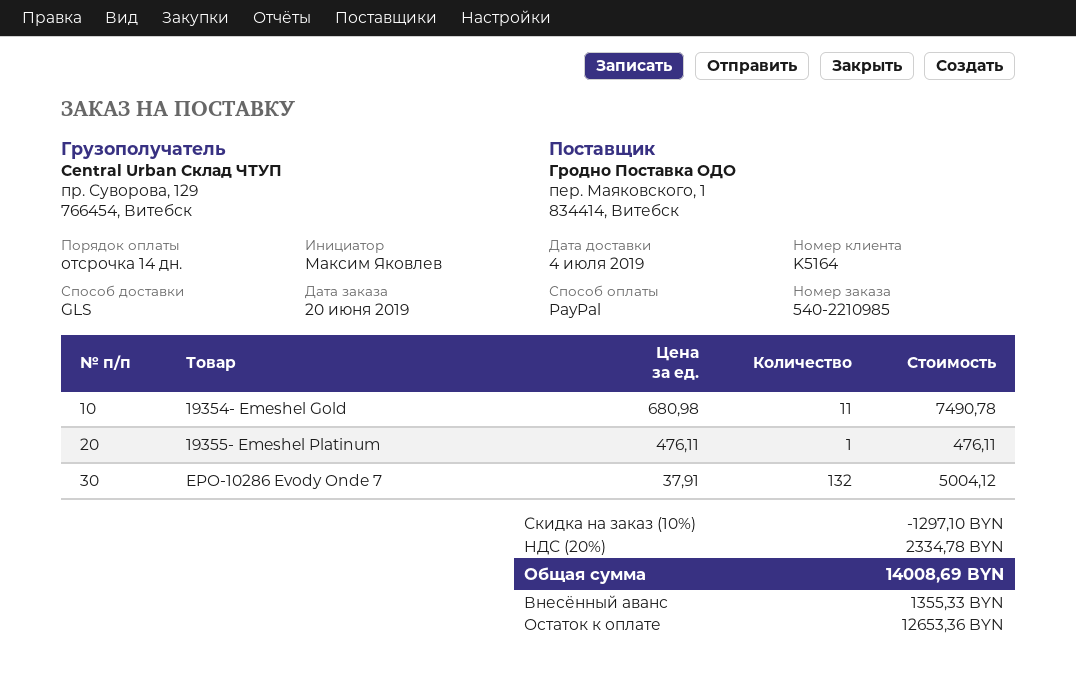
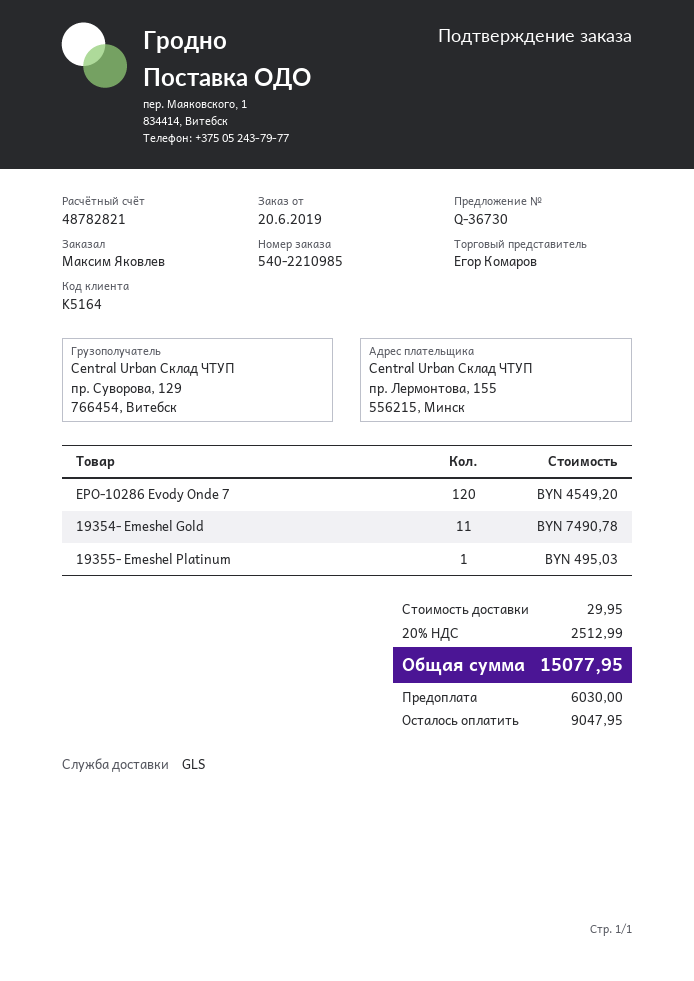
19355- Emeshel Platinum: 1 for 476.11 -> 1 for 495.03
EPO-10286 Evody Onde 7: 132 for 5004.12 -> 120 for 4549.20
discount: 10% = 1297.10 -> none
shipping: none -> 29.95
tax: 20% = 2334.78 -> 20% = 2512.99
total: 14008.69 -> 15077.95
deposit: 1355.33 -> 6030.00
balance: 12653.36 -> 9047.95

